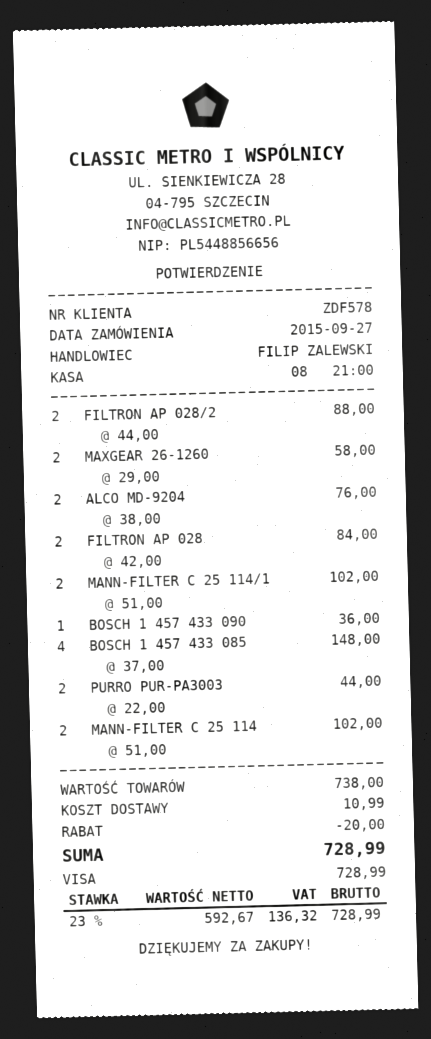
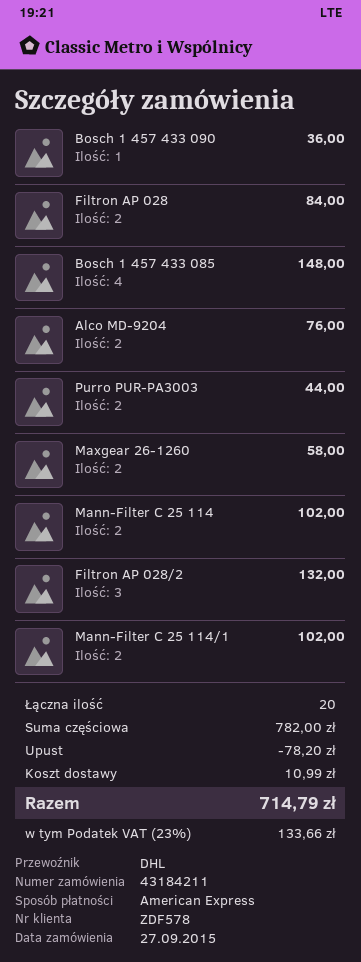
payment method: Visa -> American Express
FILTRON AP 028/2: 2 for 88.00 -> 3 for 132.00
subtotal: 738.00 -> 782.00
discount: 20.00 -> 78.20
tax: 23% = 136.32 -> 23% = 133.66
total: 728.99 -> 714.79

